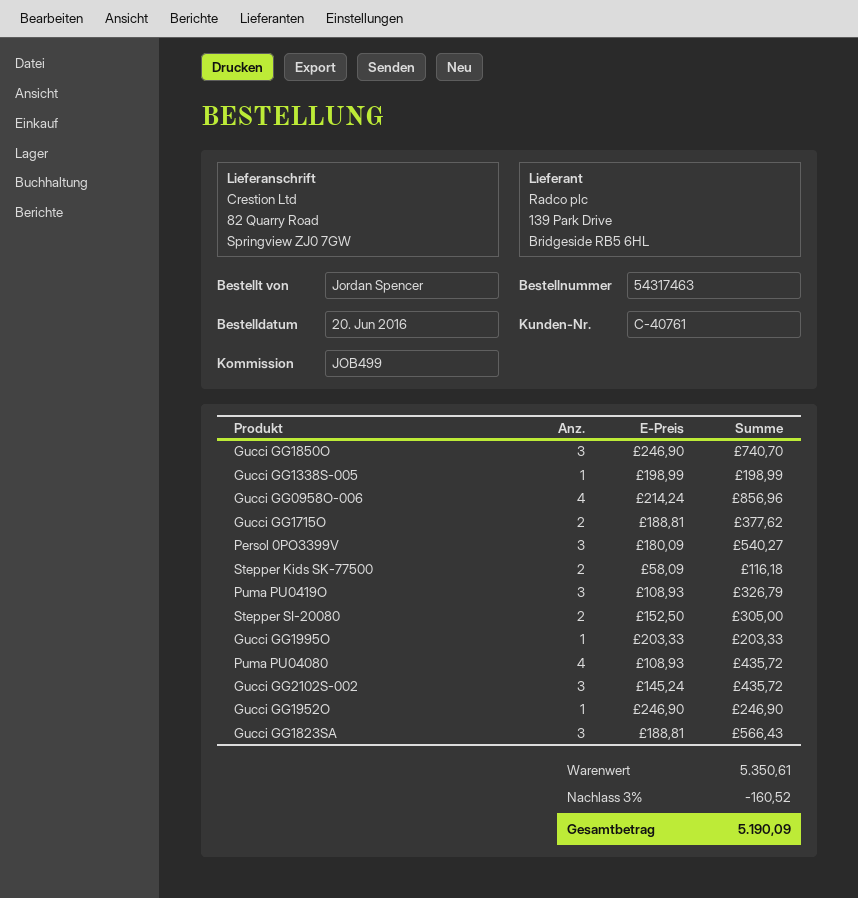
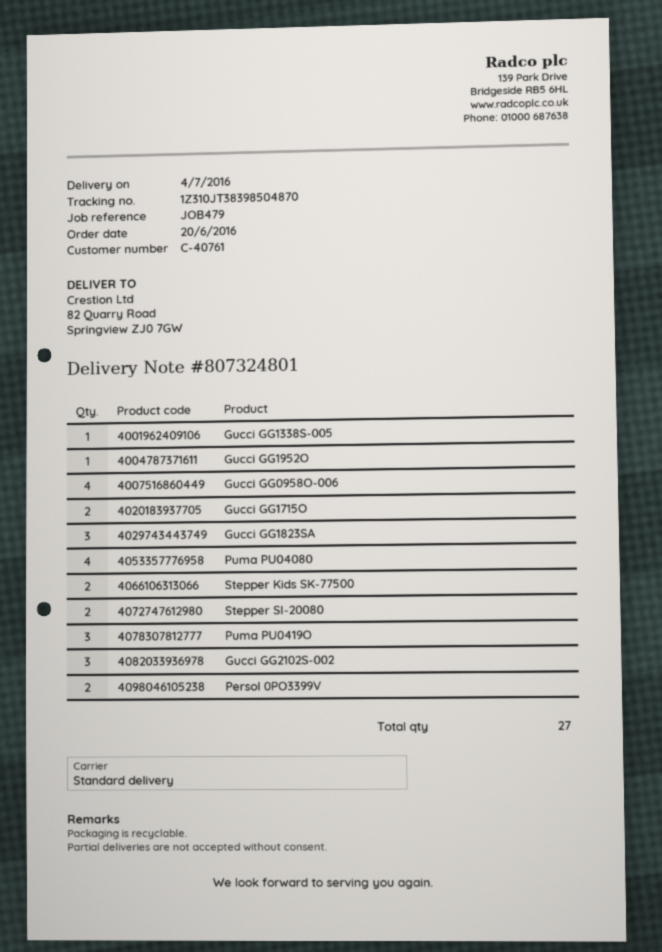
reference: JOB499 -> JOB479
Gucci GG1850O: 3 -> none
Persol 0PO3399V: 3 -> 2
Gucci GG1995O: 1 -> none

